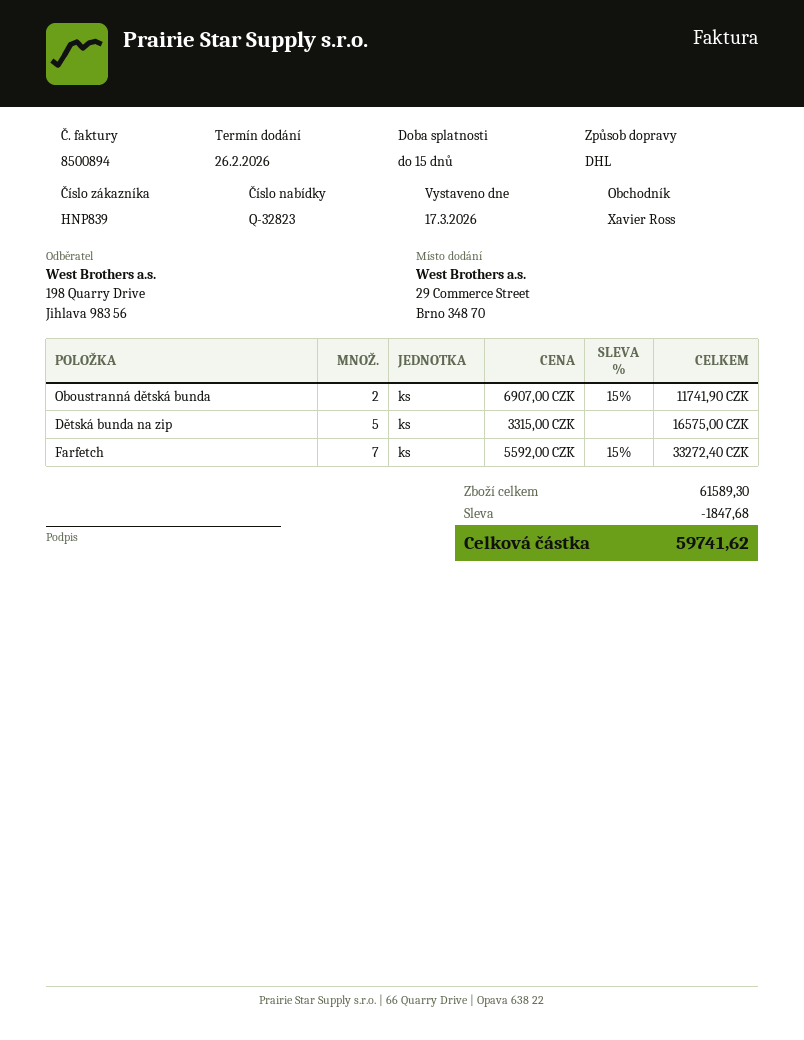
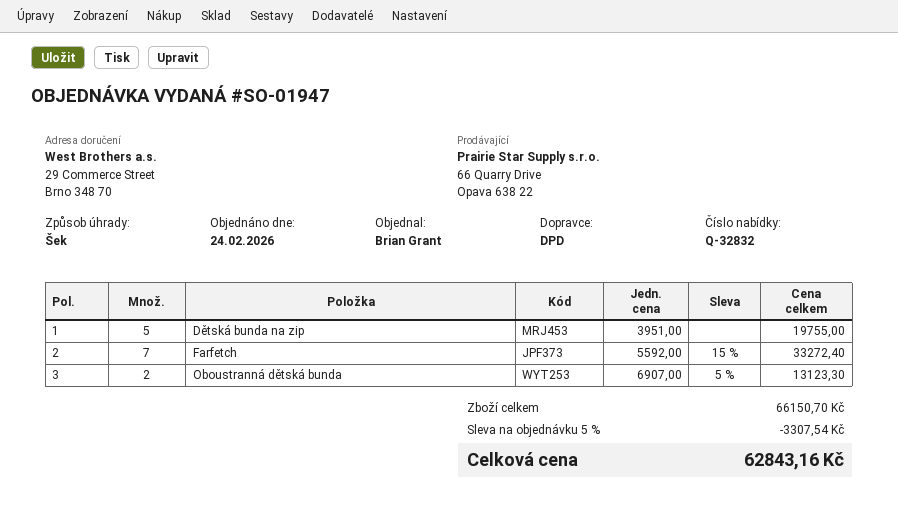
quote number: Q-32823 -> Q-32832
shipping method: DHL -> DPD
Oboustranná dětská bunda: 2 x 6907.00 - 15% = 11741.90 -> 2 x 6907.00 - 5% = 13123.30
Dětská bunda na zip: 5 x 3315.00 = 16575.00 -> 5 x 3951.00 = 19755.00
subtotal: 61589.30 -> 66150.70
discount: 1847.68 -> 3307.54
total: 59741.62 -> 62843.16

